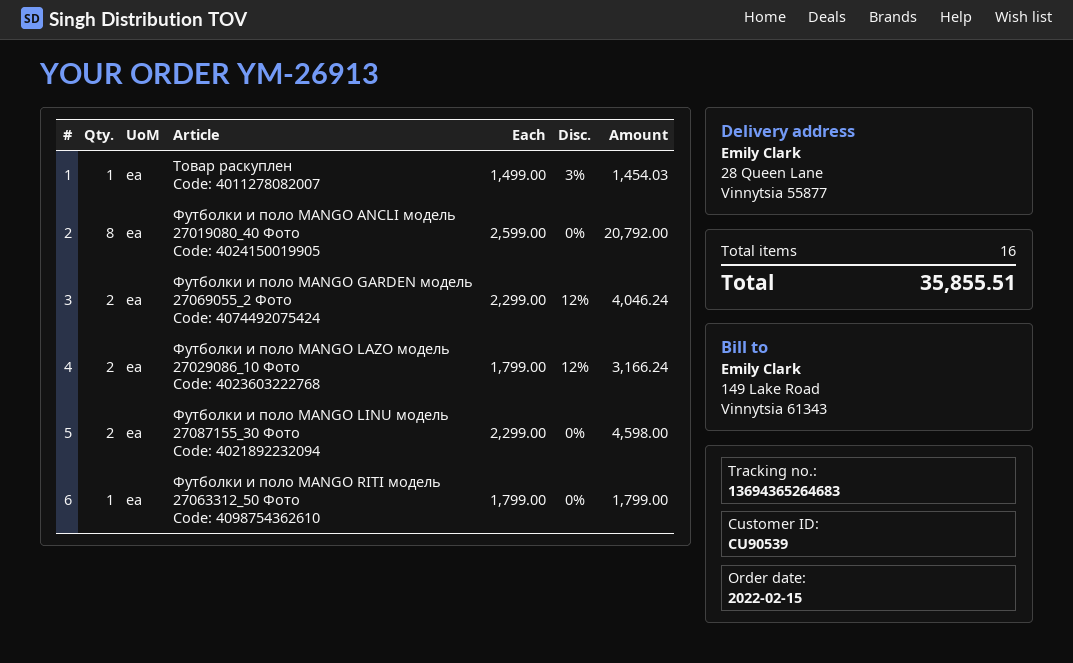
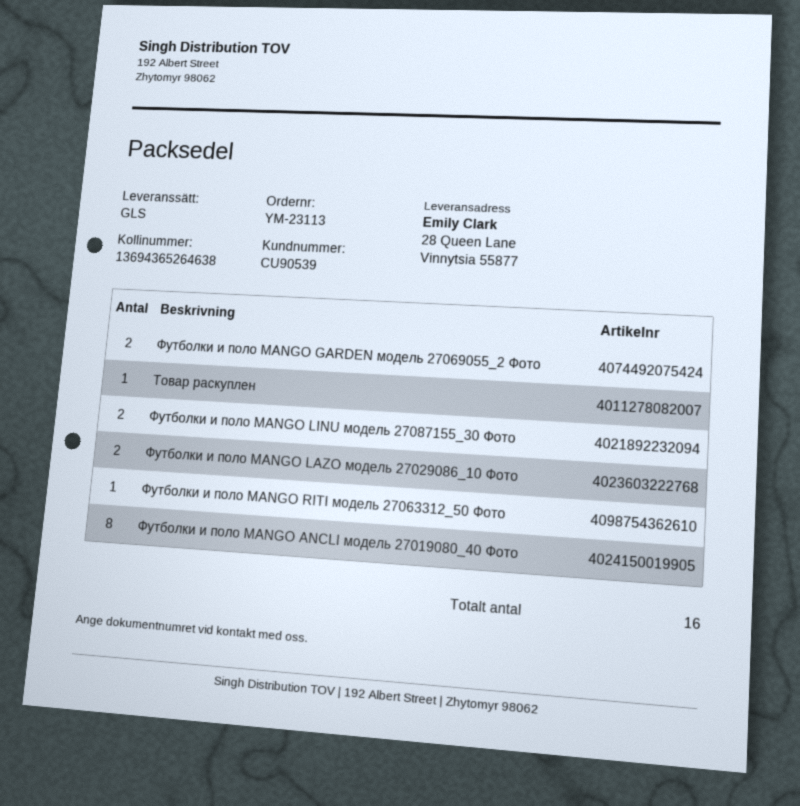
order number: YM-26913 -> YM-23113
tracking number: 13694365264683 -> 13694365264638

